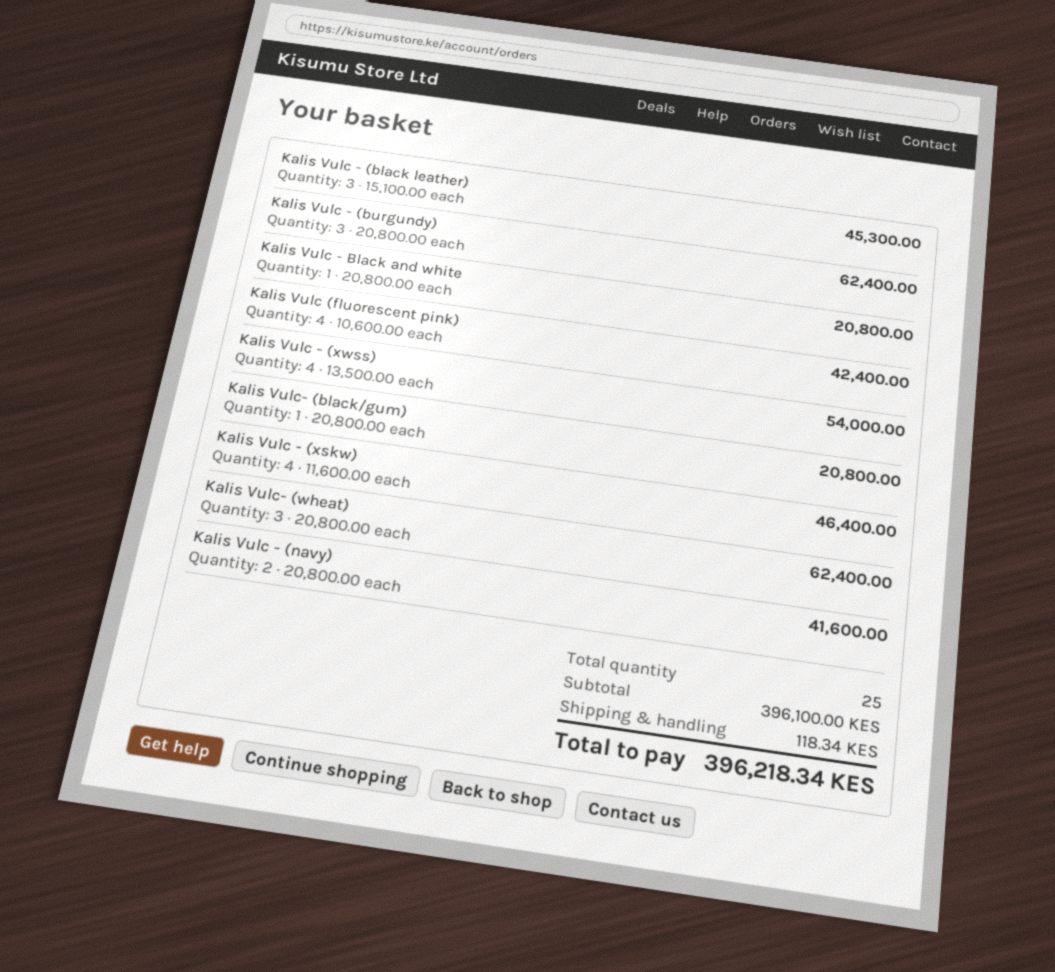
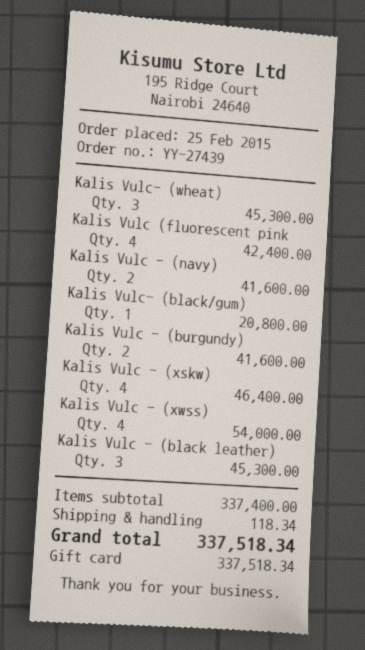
Kalis Vulc - (burgundy): 3 for 62400.00 -> 2 for 41600.00
Kalis Vulc - Black and white: 1 for 20800.00 -> none
Kalis Vulc- (wheat): 3 for 62400.00 -> 3 for 45300.00
subtotal: 396100.00 -> 337400.00
total: 396218.34 -> 337518.34

